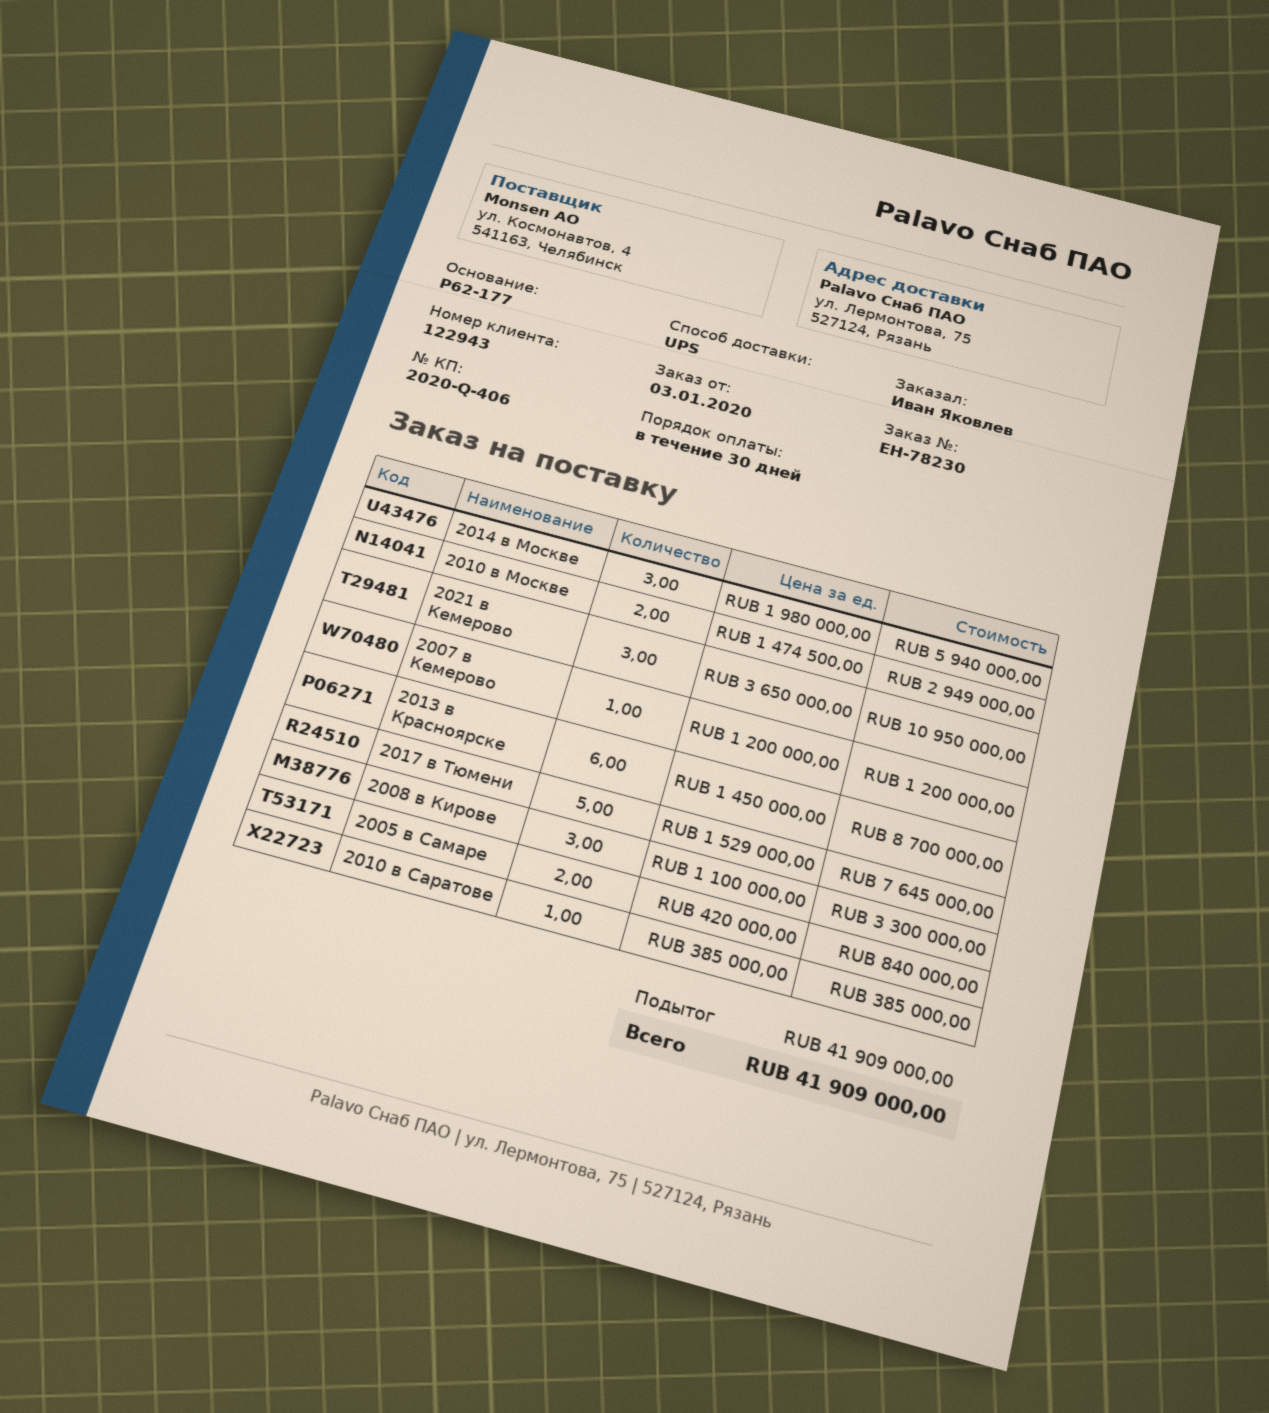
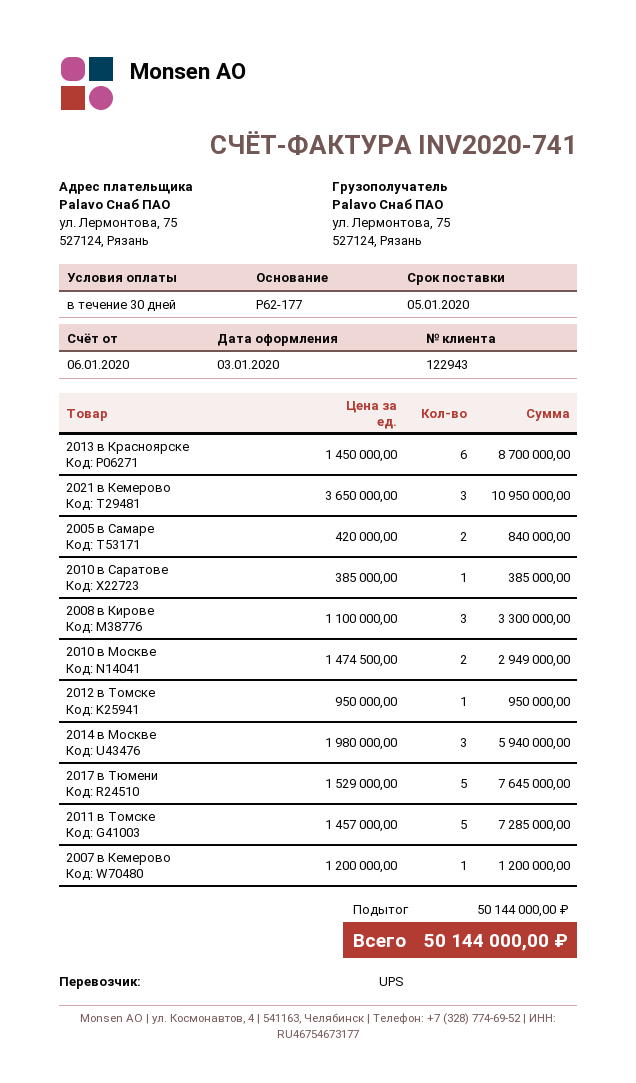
2012 в Томске: none -> 1 x 950000.00 = 950000.00
2011 в Томске: none -> 5 x 1457000.00 = 7285000.00
subtotal: 41909000.00 -> 50144000.00
total: 41909000.00 -> 50144000.00

